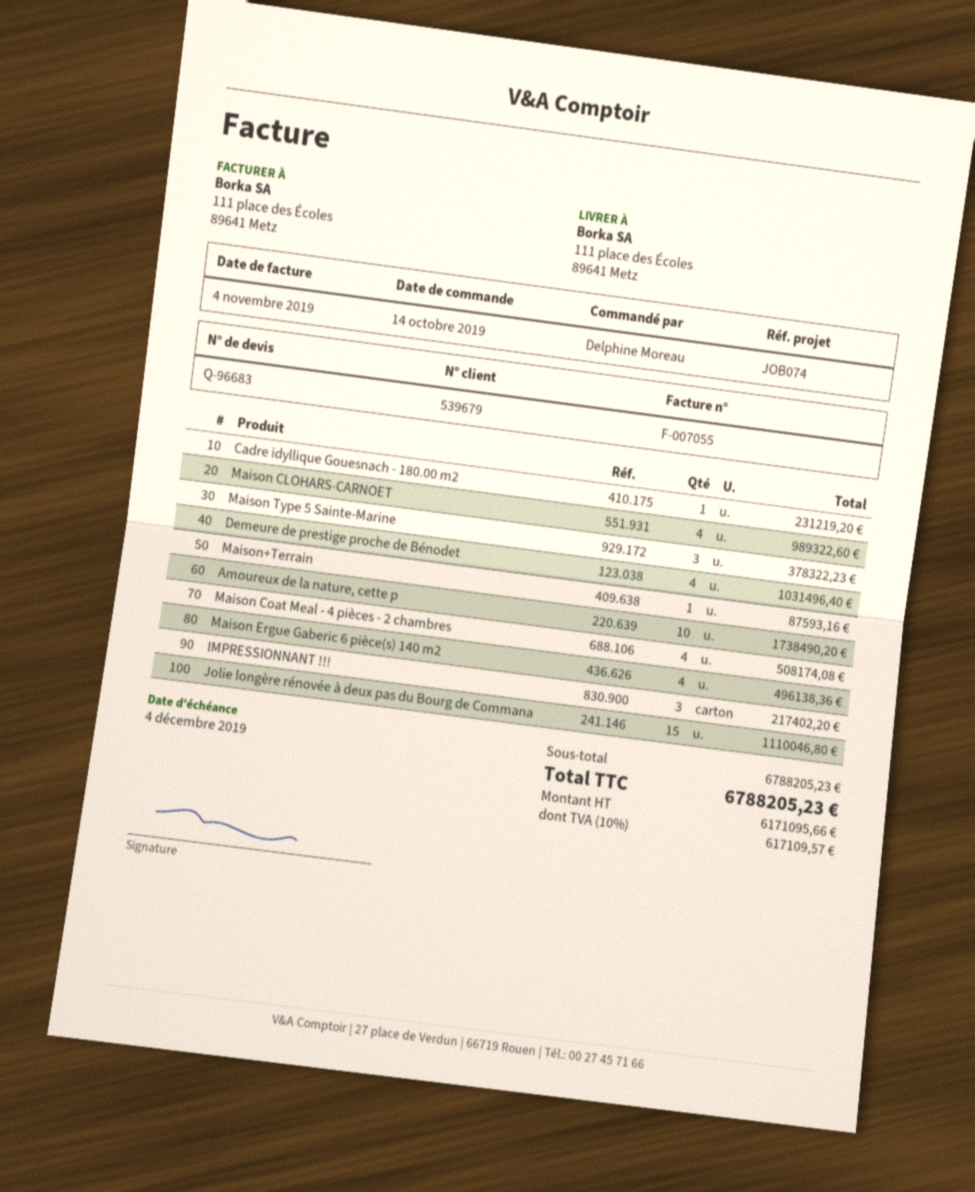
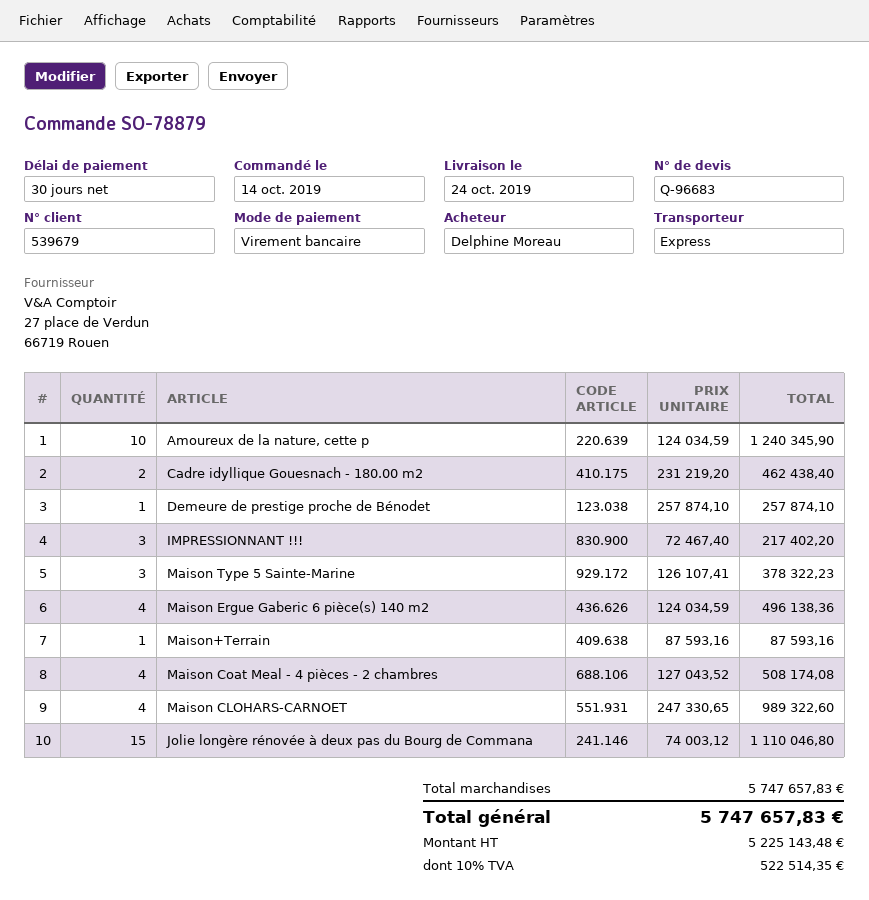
Cadre idyllique Gouesnach - 180.00 m2: 1 for 231219.20 -> 2 for 462438.40
Demeure de prestige proche de Bénodet: 4 for 1031496.40 -> 1 for 257874.10
Amoureux de la nature, cette p: 10 for 1738490.20 -> 10 for 1240345.90
subtotal: 6788205.23 -> 5747657.83
net: 6171095.66 -> 5225143.48
tax: 10% = 617109.57 -> 10% = 522514.35
total: 6788205.23 -> 5747657.83

